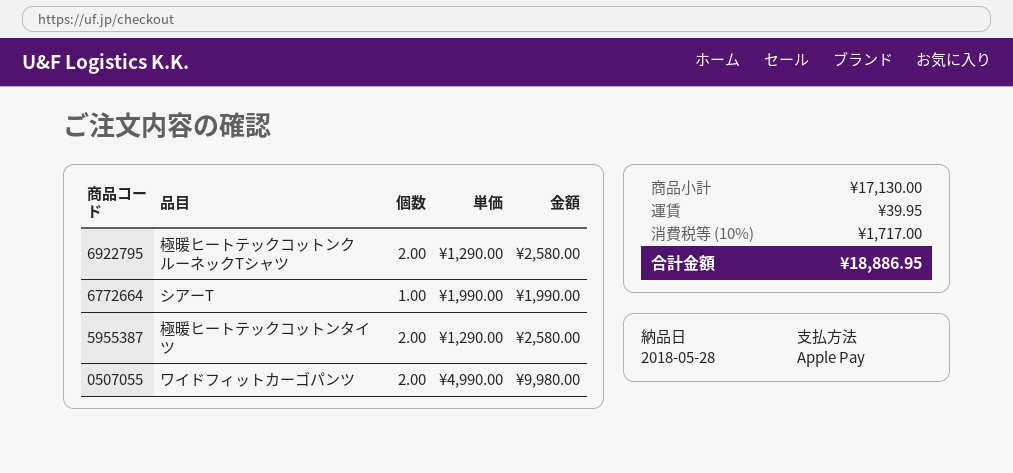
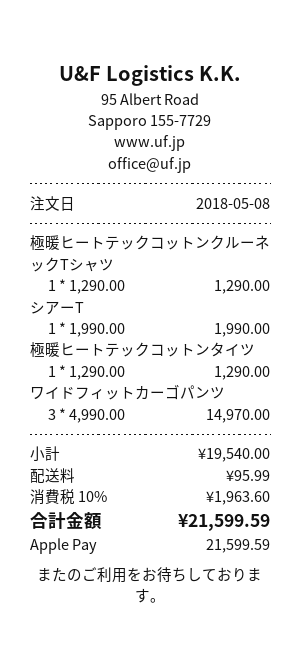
極暖ヒートテックコットンクルーネックTシャツ: 2 x 1290.00 = 2580.00 -> 1 x 1290.00 = 1290.00
極暖ヒートテックコットンタイツ: 2 x 1290.00 = 2580.00 -> 1 x 1290.00 = 1290.00
ワイドフィットカーゴパンツ: 2 x 4990.00 = 9980.00 -> 3 x 4990.00 = 14970.00
subtotal: 17130.00 -> 19540.00
shipping: 39.95 -> 95.99
tax: 10% = 1717.00 -> 10% = 1963.60
total: 18886.95 -> 21599.59

